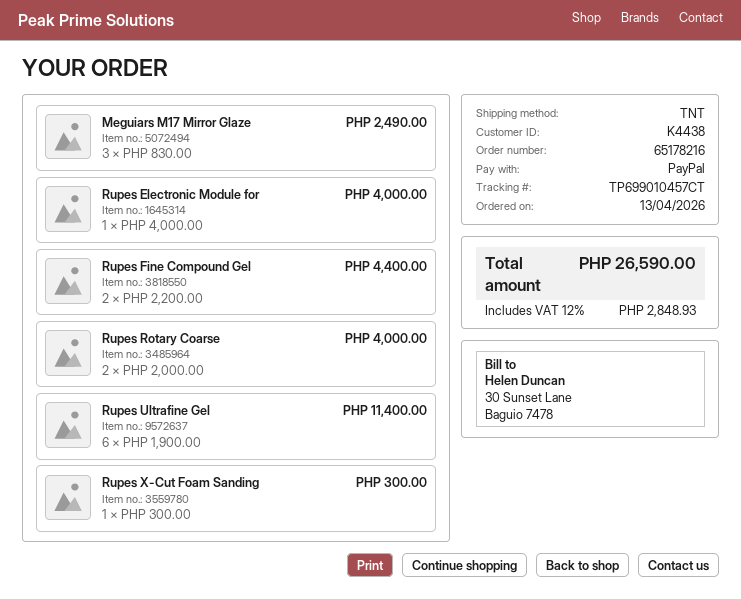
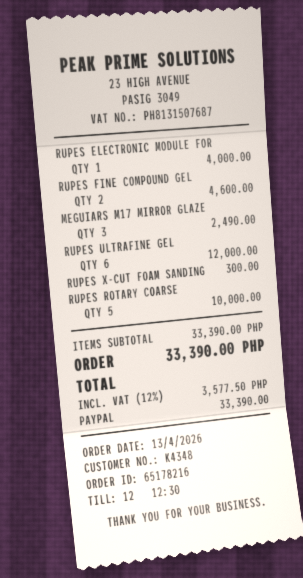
customer number: K4438 -> K4348
Rupes Fine Compound Gel: 2 for 4400.00 -> 2 for 4600.00
Rupes Rotary Coarse: 2 for 4000.00 -> 5 for 10000.00
Rupes Ultrafine Gel: 6 for 11400.00 -> 6 for 12000.00
tax: 12% = 2848.93 -> 12% = 3577.50
total: 26590.00 -> 33390.00

